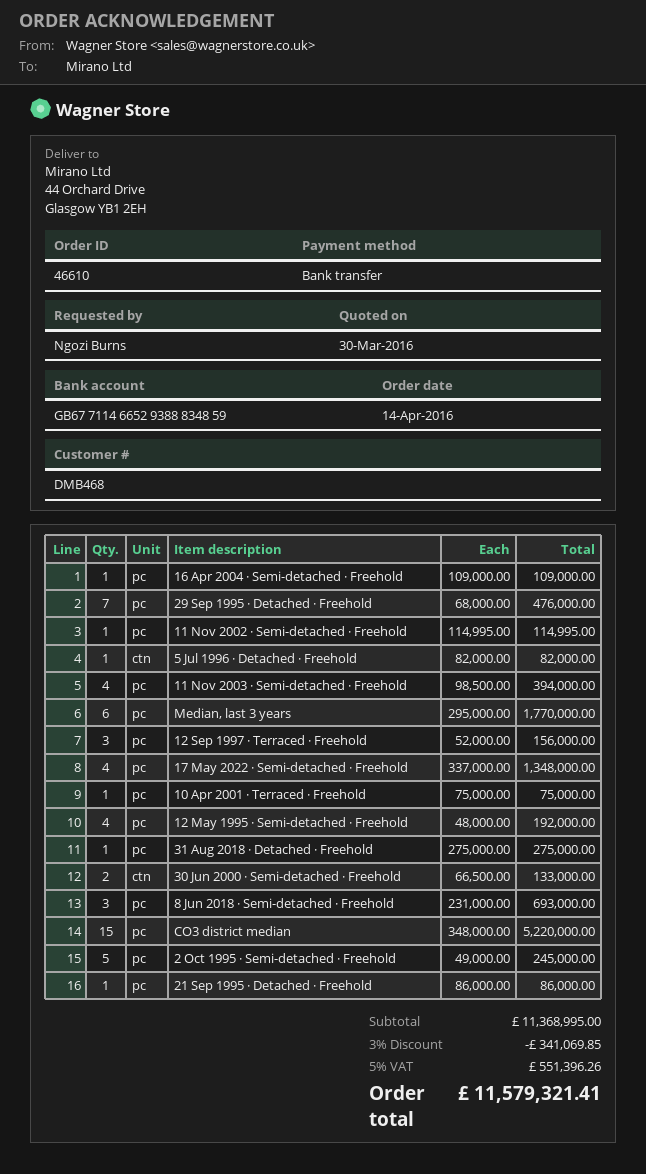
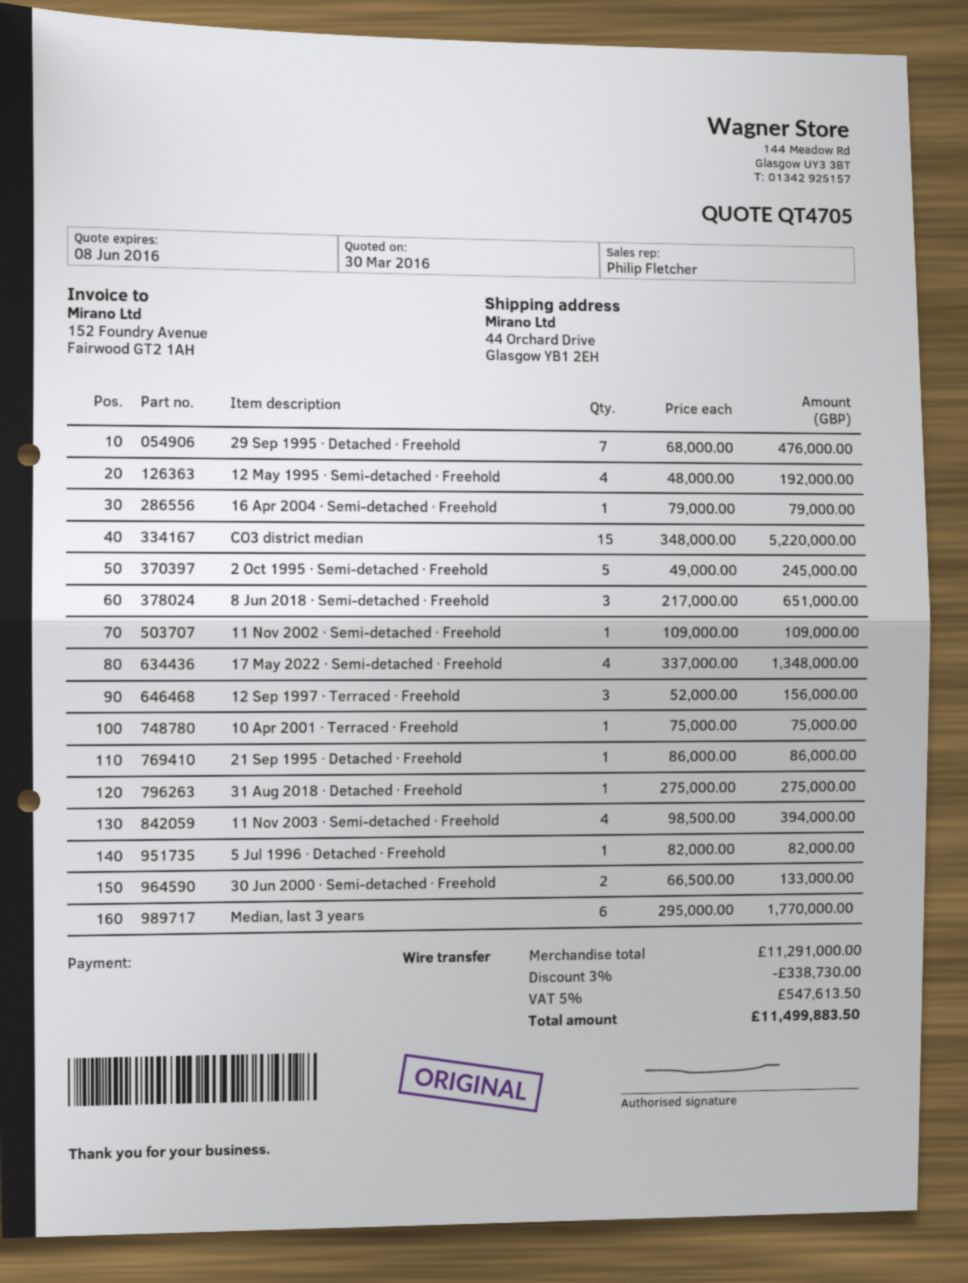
16 Apr 2004 · Semi-detached · Freehold: 1 x 109000.00 = 109000.00 -> 1 x 79000.00 = 79000.00
11 Nov 2002 · Semi-detached · Freehold: 1 x 114995.00 = 114995.00 -> 1 x 109000.00 = 109000.00
8 Jun 2018 · Semi-detached · Freehold: 3 x 231000.00 = 693000.00 -> 3 x 217000.00 = 651000.00
subtotal: 11368995.00 -> 11291000.00
discount: 3% = 341069.85 -> 3% = 338730.00
tax: 5% = 551396.26 -> 5% = 547613.50
total: 11579321.41 -> 11499883.50

